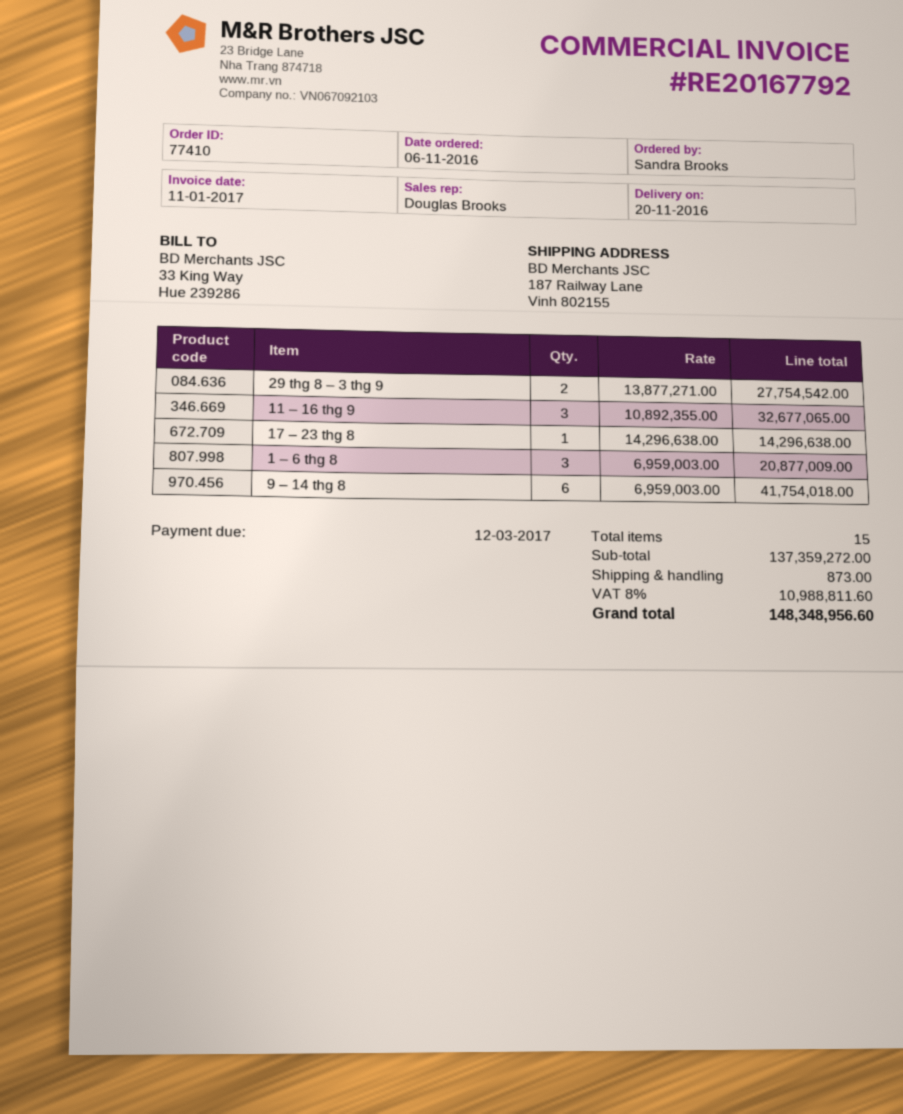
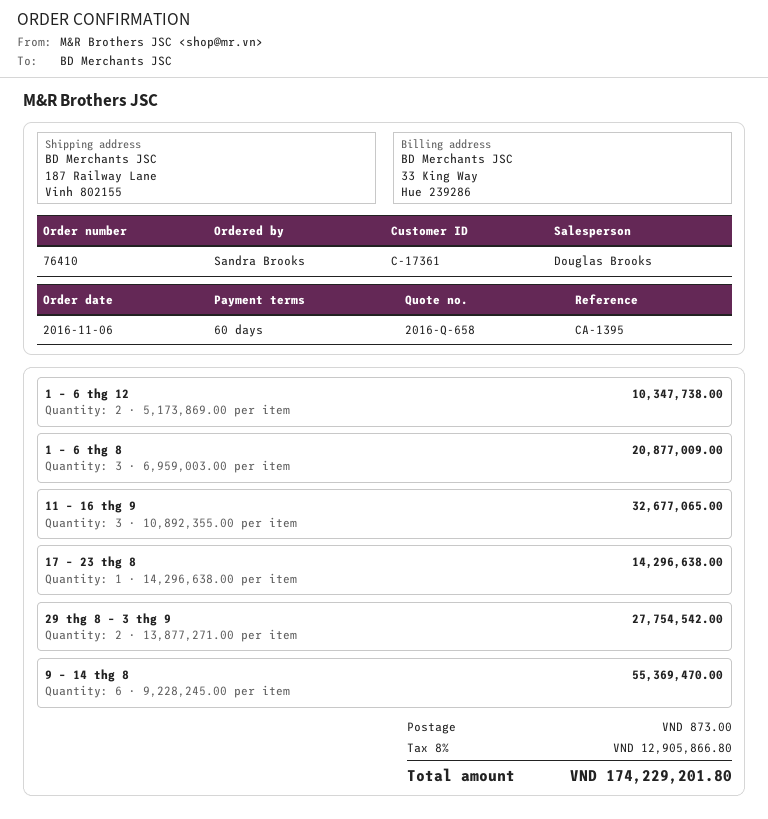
order number: 77410 -> 76410
9 – 14 thg 8: 6 x 6959003.00 = 41754018.00 -> 6 x 9228245.00 = 55369470.00
1 – 6 thg 12: none -> 2 x 5173869.00 = 10347738.00
tax: 8% = 10988811.60 -> 8% = 12905866.80
total: 148348956.60 -> 174229201.80

